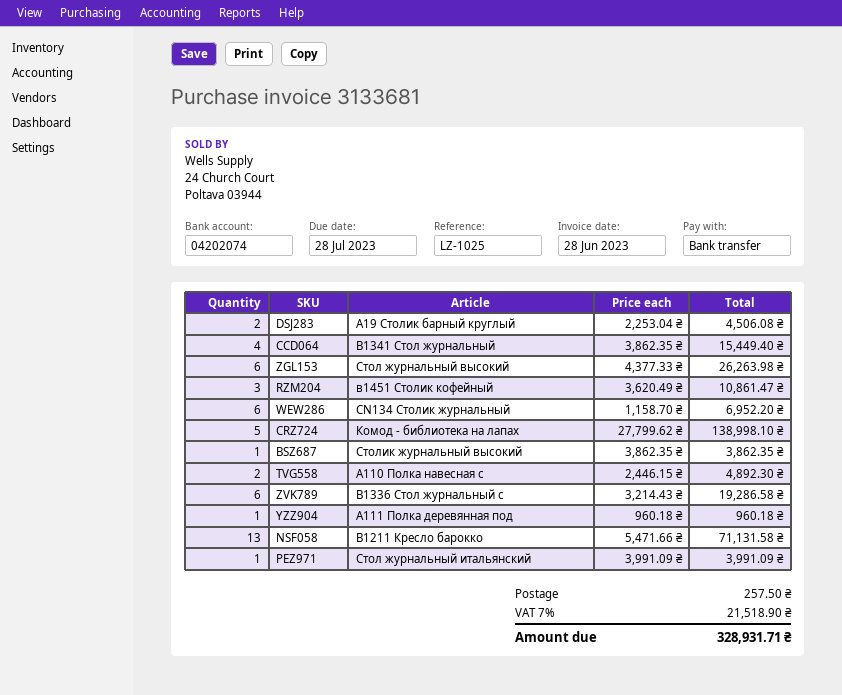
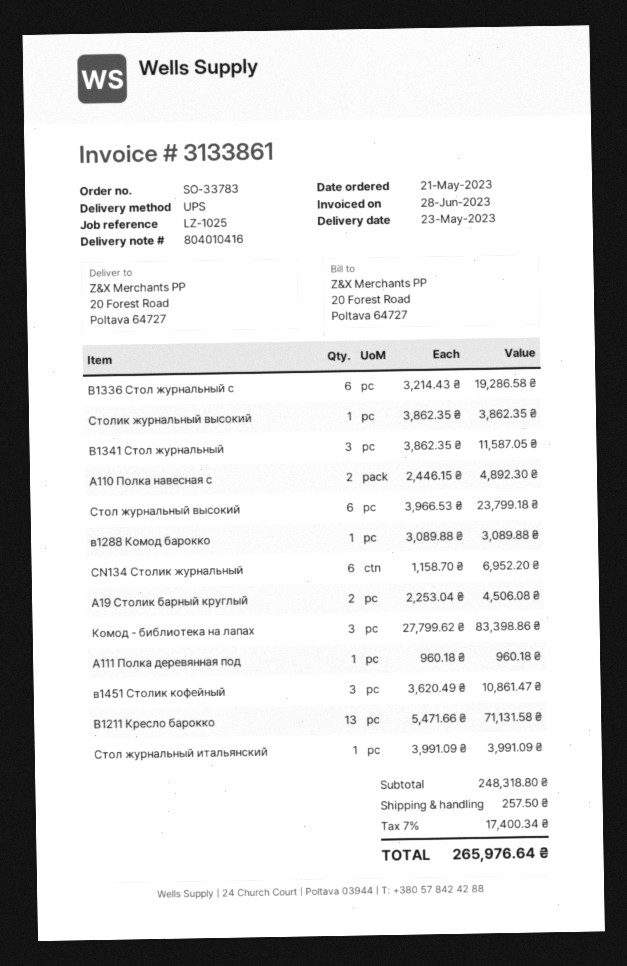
invoice number: 3133681 -> 3133861
В1341 Стол журнальный: 4 x 3862.35 = 15449.40 -> 3 x 3862.35 = 11587.05
Стол журнальный высокий: 6 x 4377.33 = 26263.98 -> 6 x 3966.53 = 23799.18
Комод - библиотека на лапах: 5 x 27799.62 = 138998.10 -> 3 x 27799.62 = 83398.86
в1288 Комод барокко: none -> 1 x 3089.88 = 3089.88
tax: 7% = 21518.90 -> 7% = 17400.34
total: 328931.71 -> 265976.64

